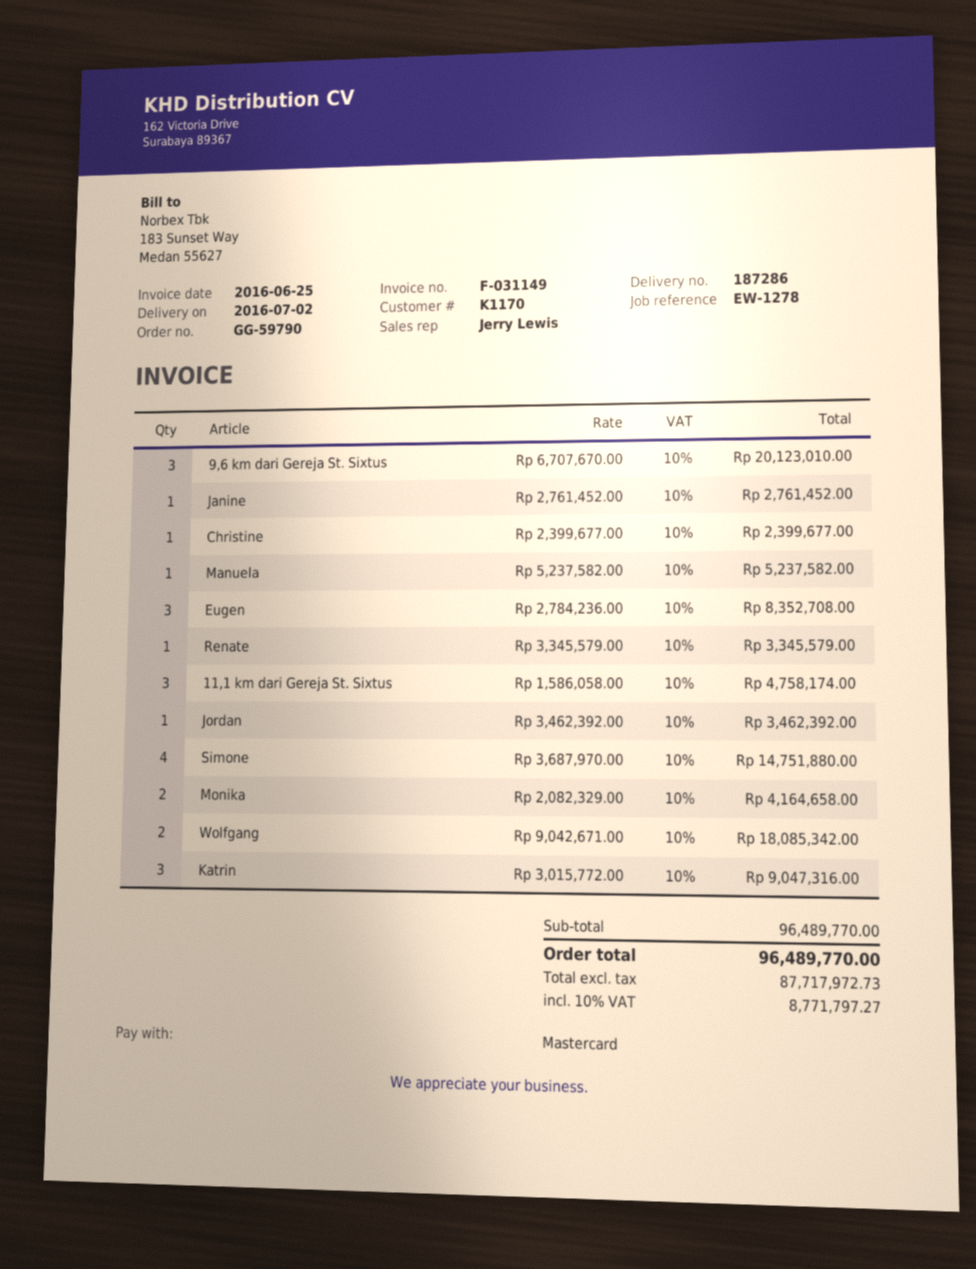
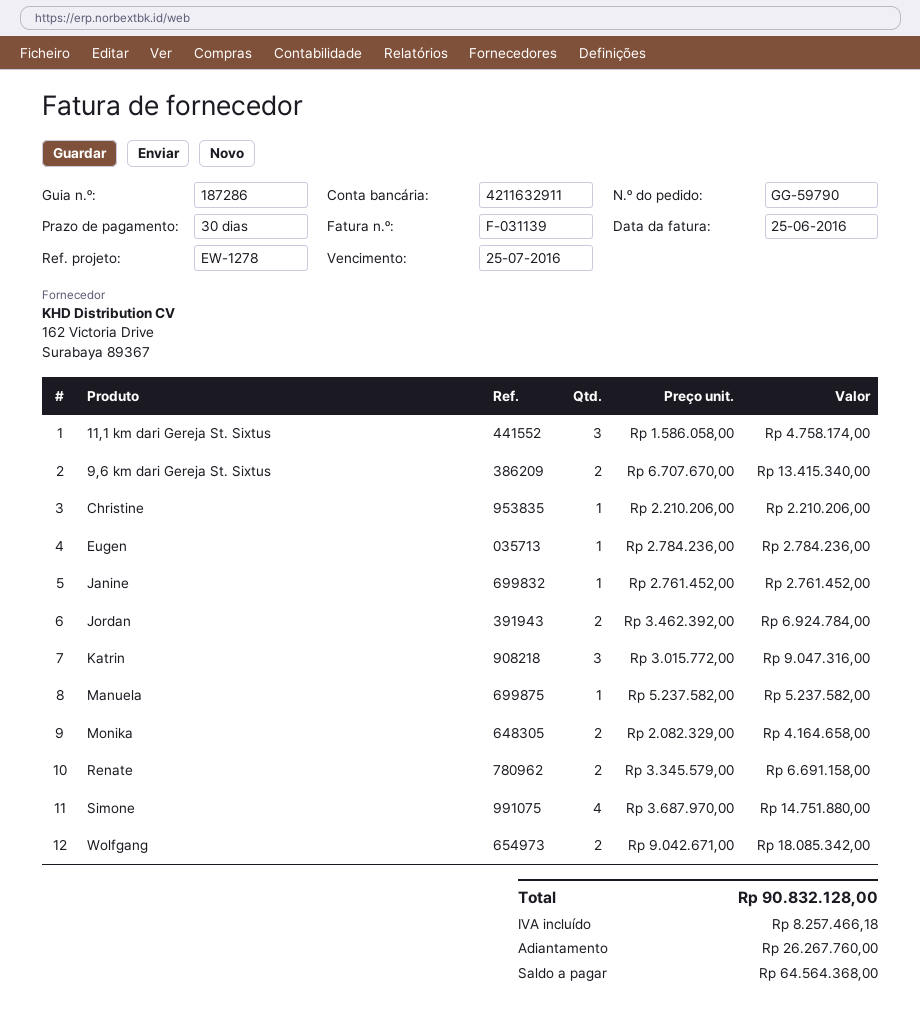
invoice number: F-031149 -> F-031139
9,6 km dari Gereja St. Sixtus: 3 x 6707670.00 = 20123010.00 -> 2 x 6707670.00 = 13415340.00
Christine: 1 x 2399677.00 = 2399677.00 -> 1 x 2210206.00 = 2210206.00
Eugen: 3 x 2784236.00 = 8352708.00 -> 1 x 2784236.00 = 2784236.00
Renate: 1 x 3345579.00 = 3345579.00 -> 2 x 3345579.00 = 6691158.00
Jordan: 1 x 3462392.00 = 3462392.00 -> 2 x 3462392.00 = 6924784.00
tax: 8771797.27 -> 8257466.18
total: 96489770.00 -> 90832128.00

